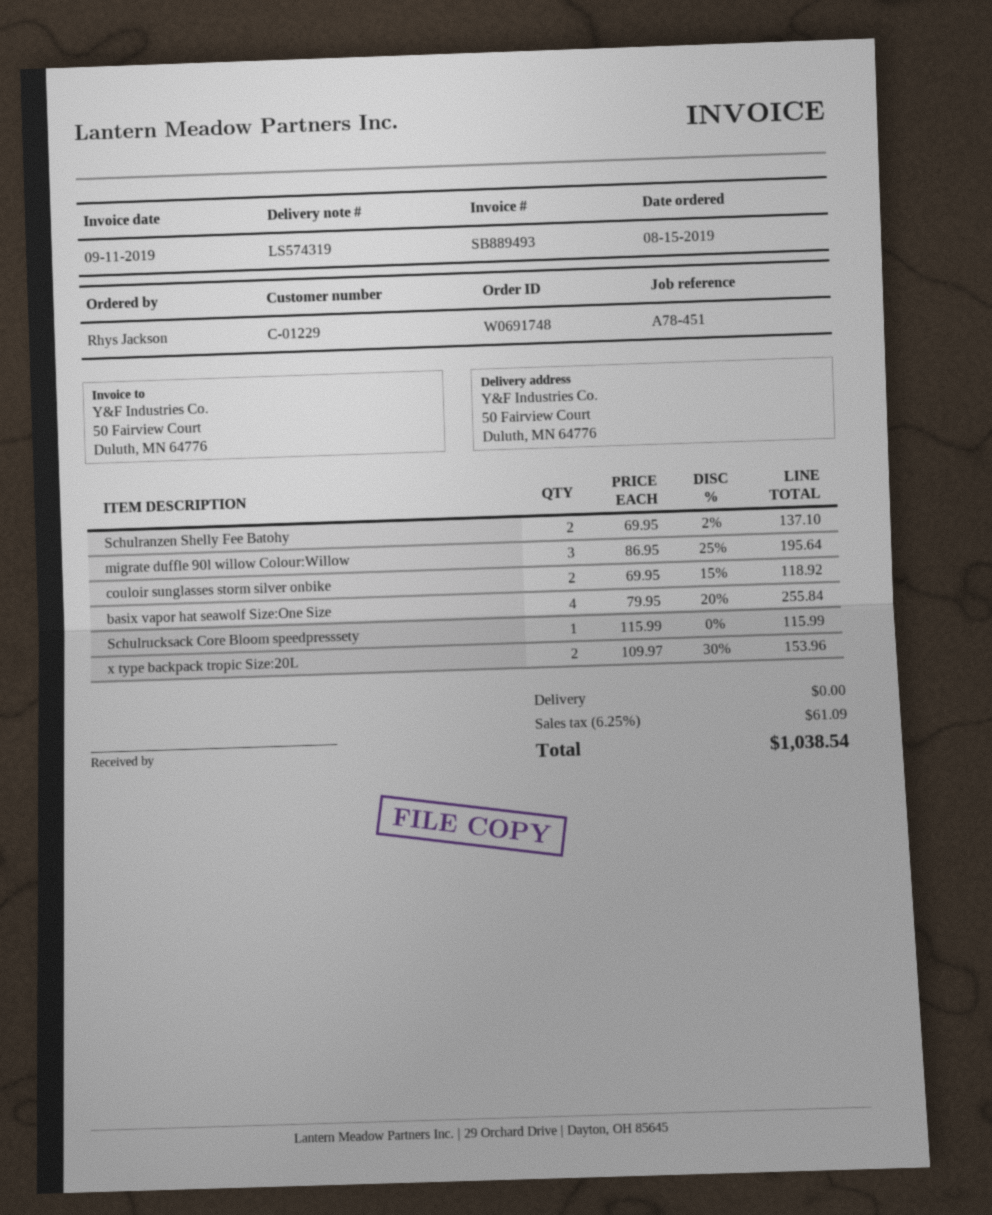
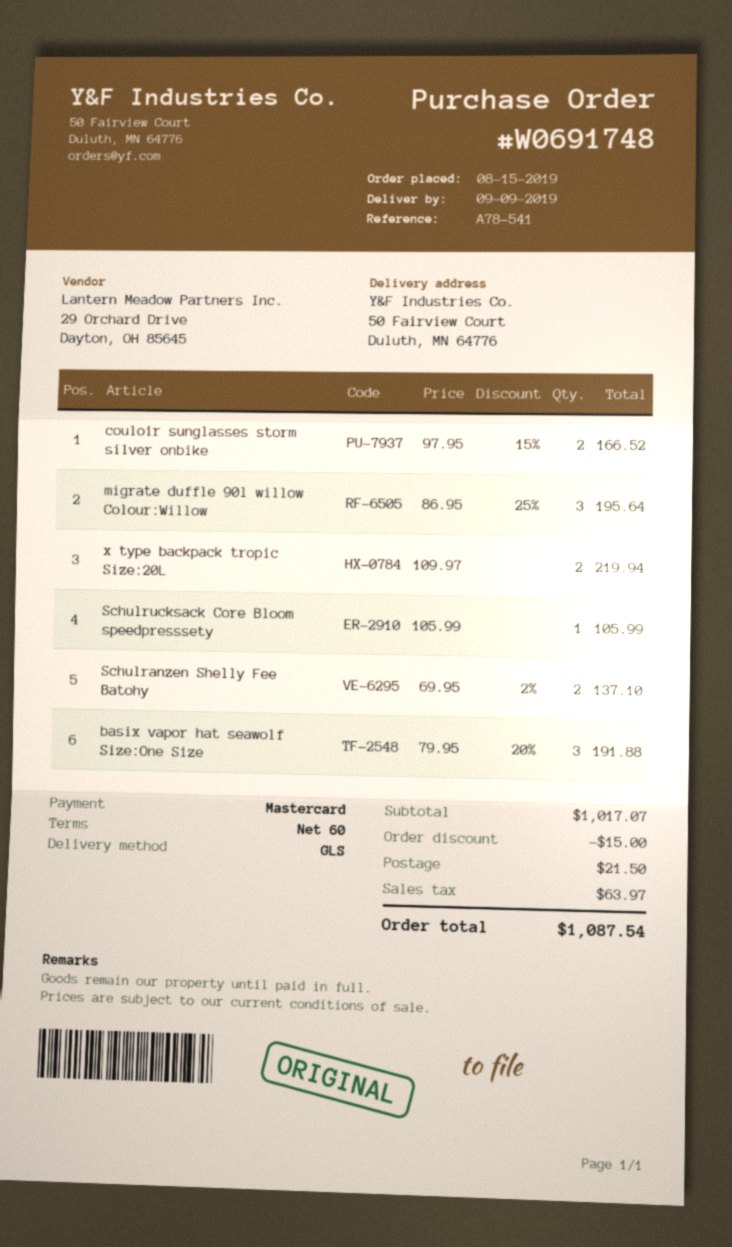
reference: A78-451 -> A78-541
couloir sunglasses storm silver onbike: 2 x 69.95 - 15% = 118.92 -> 2 x 97.95 - 15% = 166.52
basix vapor hat seawolf Size:One Size: 4 x 79.95 - 20% = 255.84 -> 3 x 79.95 - 20% = 191.88
Schulrucksack Core Bloom speedpresssety: 1 x 115.99 = 115.99 -> 1 x 105.99 = 105.99
x type backpack tropic Size:20L: 2 x 109.97 - 30% = 153.96 -> 2 x 109.97 = 219.94
discount: none -> 15.00
shipping: 0.00 -> 21.50
tax: 61.09 -> 63.97
total: 1038.54 -> 1087.54

